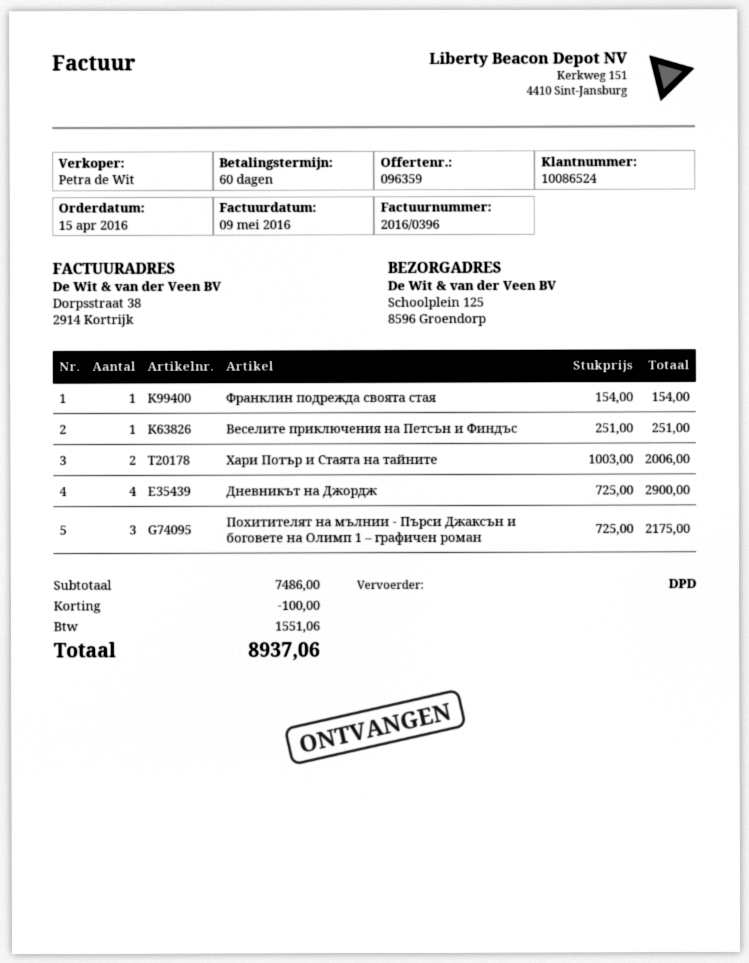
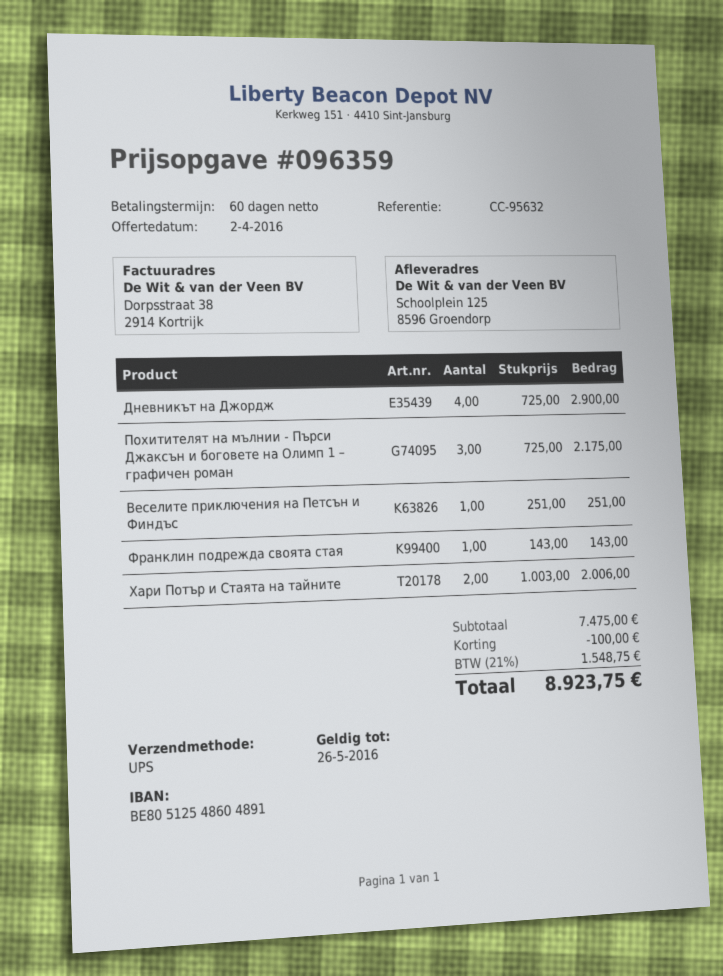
shipping method: DPD -> UPS
Франклин подрежда своята стая: 1 x 154.00 = 154.00 -> 1 x 143.00 = 143.00
subtotal: 7486.00 -> 7475.00
tax: 1551.06 -> 1548.75
total: 8937.06 -> 8923.75

